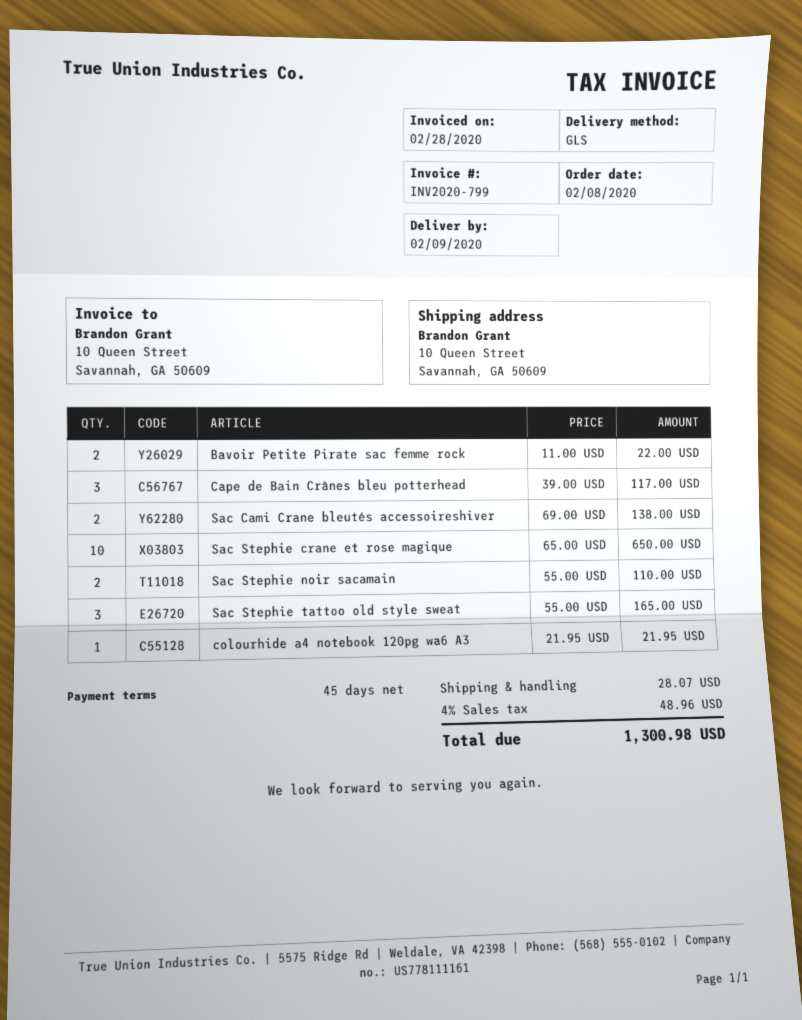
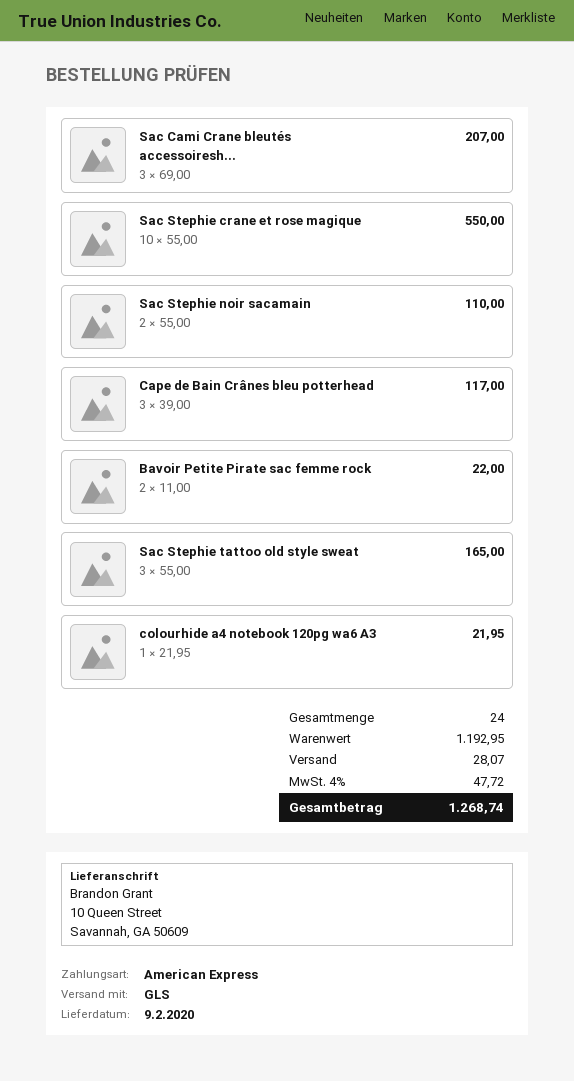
Sac Cami Crane bleutés accessoireshiver: 2 x 69.00 = 138.00 -> 3 x 69.00 = 207.00
Sac Stephie crane et rose magique: 10 x 65.00 = 650.00 -> 10 x 55.00 = 550.00
tax: 4% = 48.96 -> 4% = 47.72
total: 1300.98 -> 1268.74

